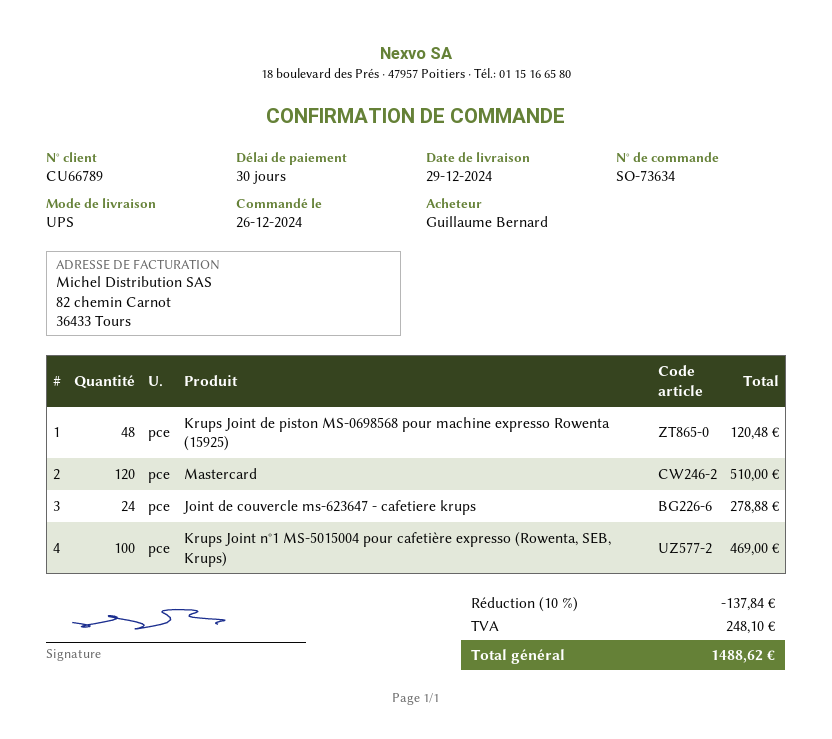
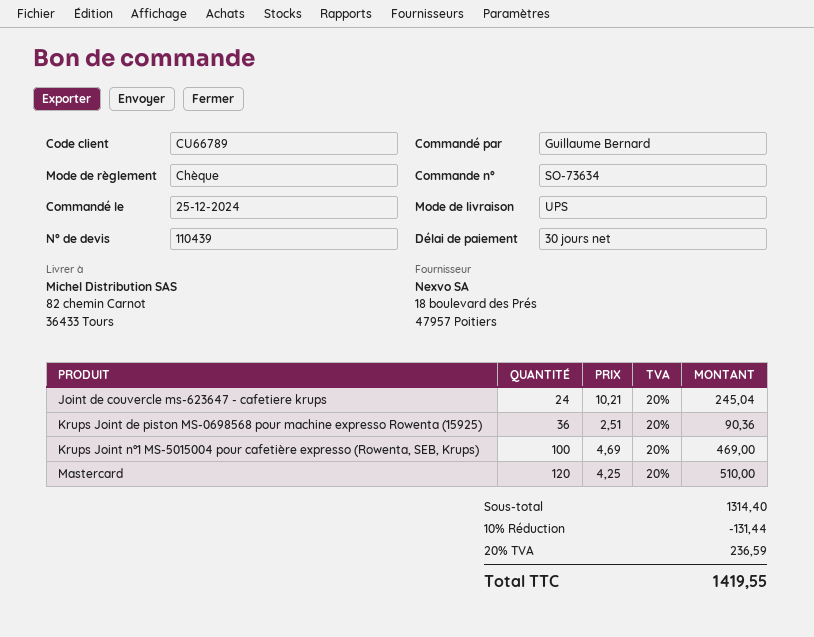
order date: 2024-12-26 -> 2024-12-25
Krups Joint de piston MS-0698568 pour machine expresso Rowenta (15925): 48 for 120.48 -> 36 for 90.36
Joint de couvercle ms-623647 - cafetiere krups: 24 for 278.88 -> 24 for 245.04
discount: 10% = 137.84 -> 10% = 131.44
tax: 248.10 -> 236.59
total: 1488.62 -> 1419.55

